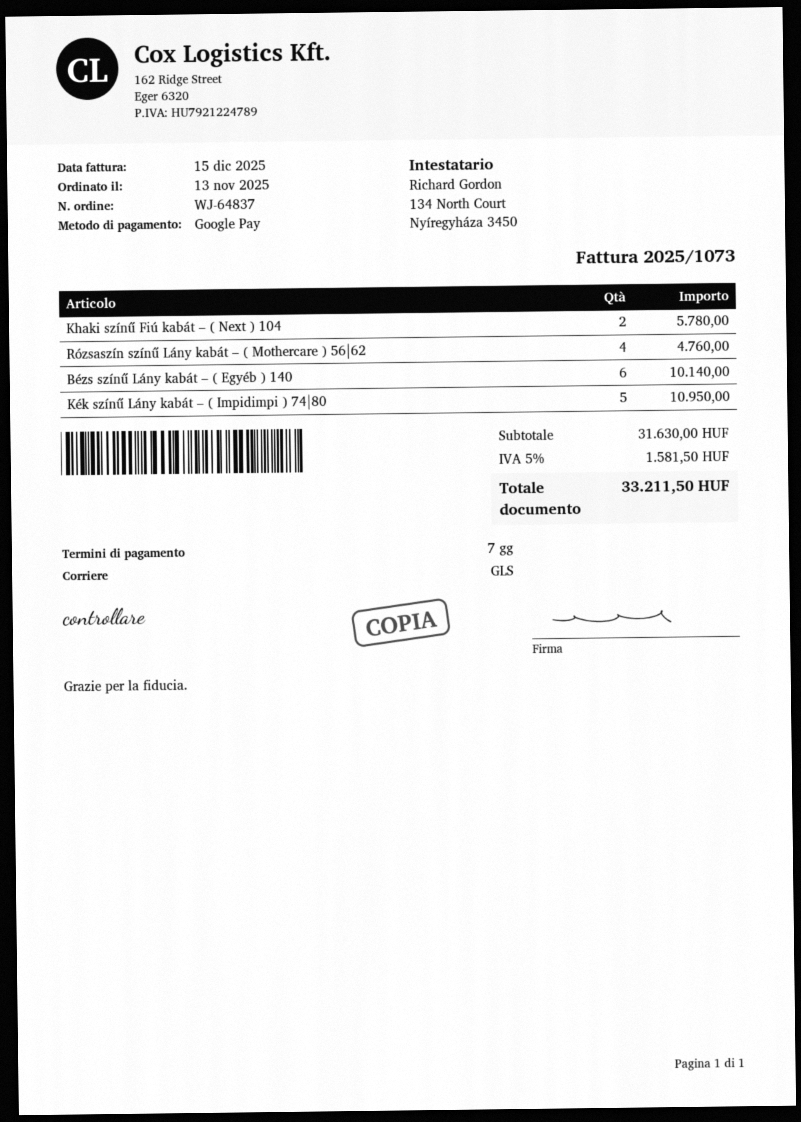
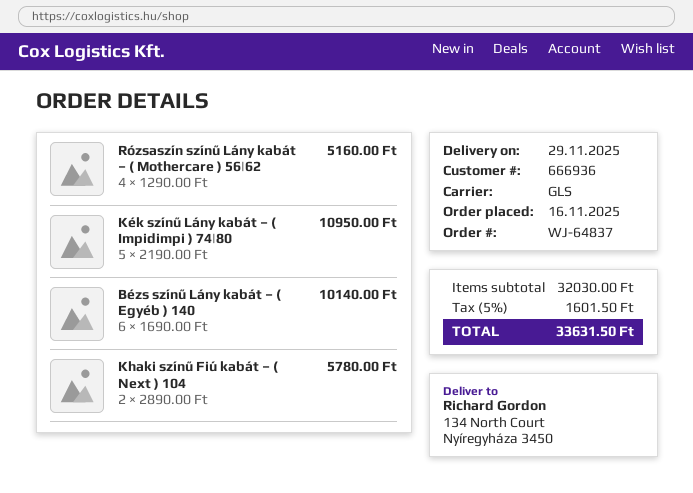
order date: 2025-11-13 -> 2025-11-16
Rózsaszín színű Lány kabát – ( Mothercare ) 56|62: 4 for 4760.00 -> 4 for 5160.00
subtotal: 31630.00 -> 32030.00
tax: 5% = 1581.50 -> 5% = 1601.50
total: 33211.50 -> 33631.50

